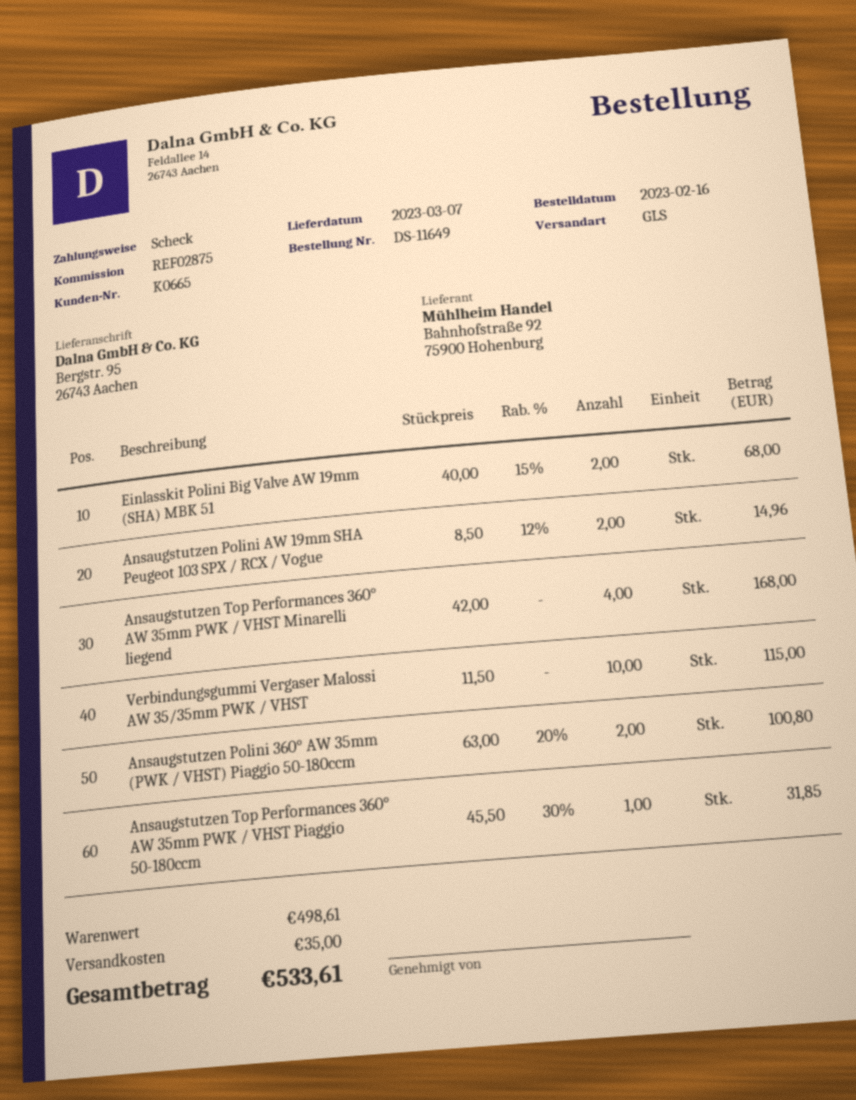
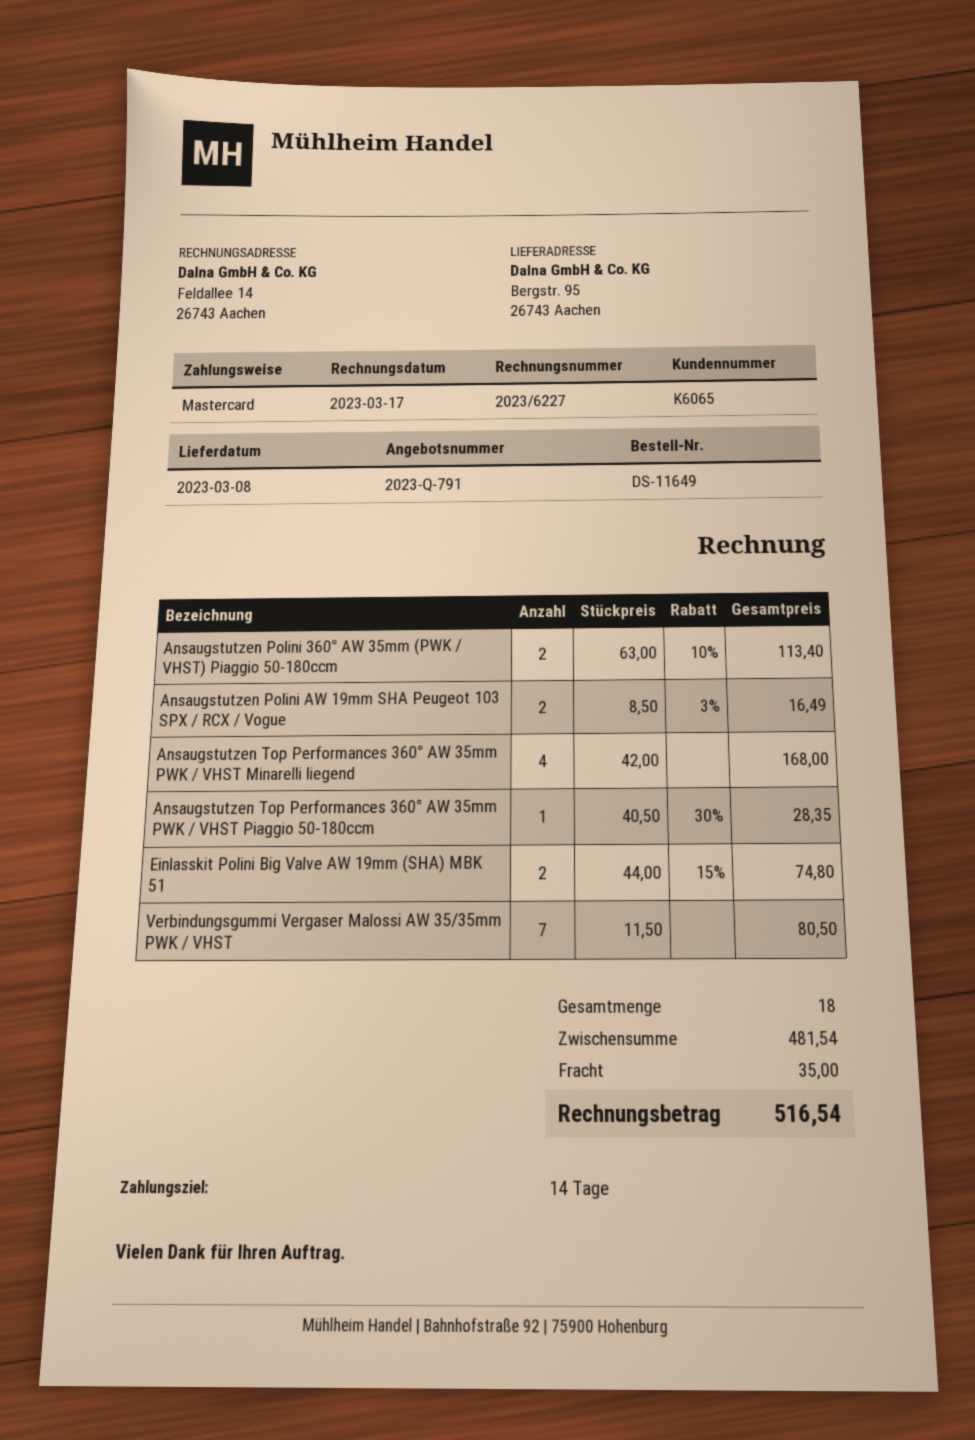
delivery date: 2023-03-07 -> 2023-03-08
customer number: K0665 -> K6065
payment method: cheque -> Mastercard
Einlasskit Polini Big Valve AW 19mm (SHA) MBK 51: 2 x 40.00 - 15% = 68.00 -> 2 x 44.00 - 15% = 74.80
Ansaugstutzen Polini AW 19mm SHA Peugeot 103 SPX / RCX / Vogue: 2 x 8.50 - 12% = 14.96 -> 2 x 8.50 - 3% = 16.49
Verbindungsgummi Vergaser Malossi AW 35/35mm PWK / VHST: 10 x 11.50 = 115.00 -> 7 x 11.50 = 80.50
Ansaugstutzen Polini 360° AW 35mm (PWK / VHST) Piaggio 50-180ccm: 2 x 63.00 - 20% = 100.80 -> 2 x 63.00 - 10% = 113.40
Ansaugstutzen Top Performances 360° AW 35mm PWK / VHST Piaggio 50-180ccm: 1 x 45.50 - 30% = 31.85 -> 1 x 40.50 - 30% = 28.35
subtotal: 498.61 -> 481.54
total: 533.61 -> 516.54

